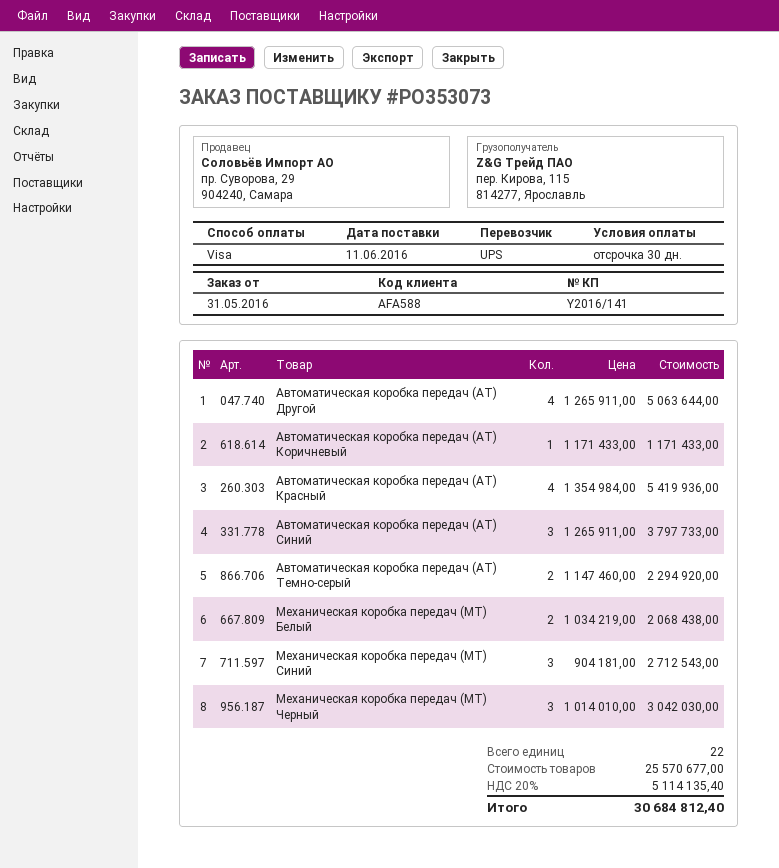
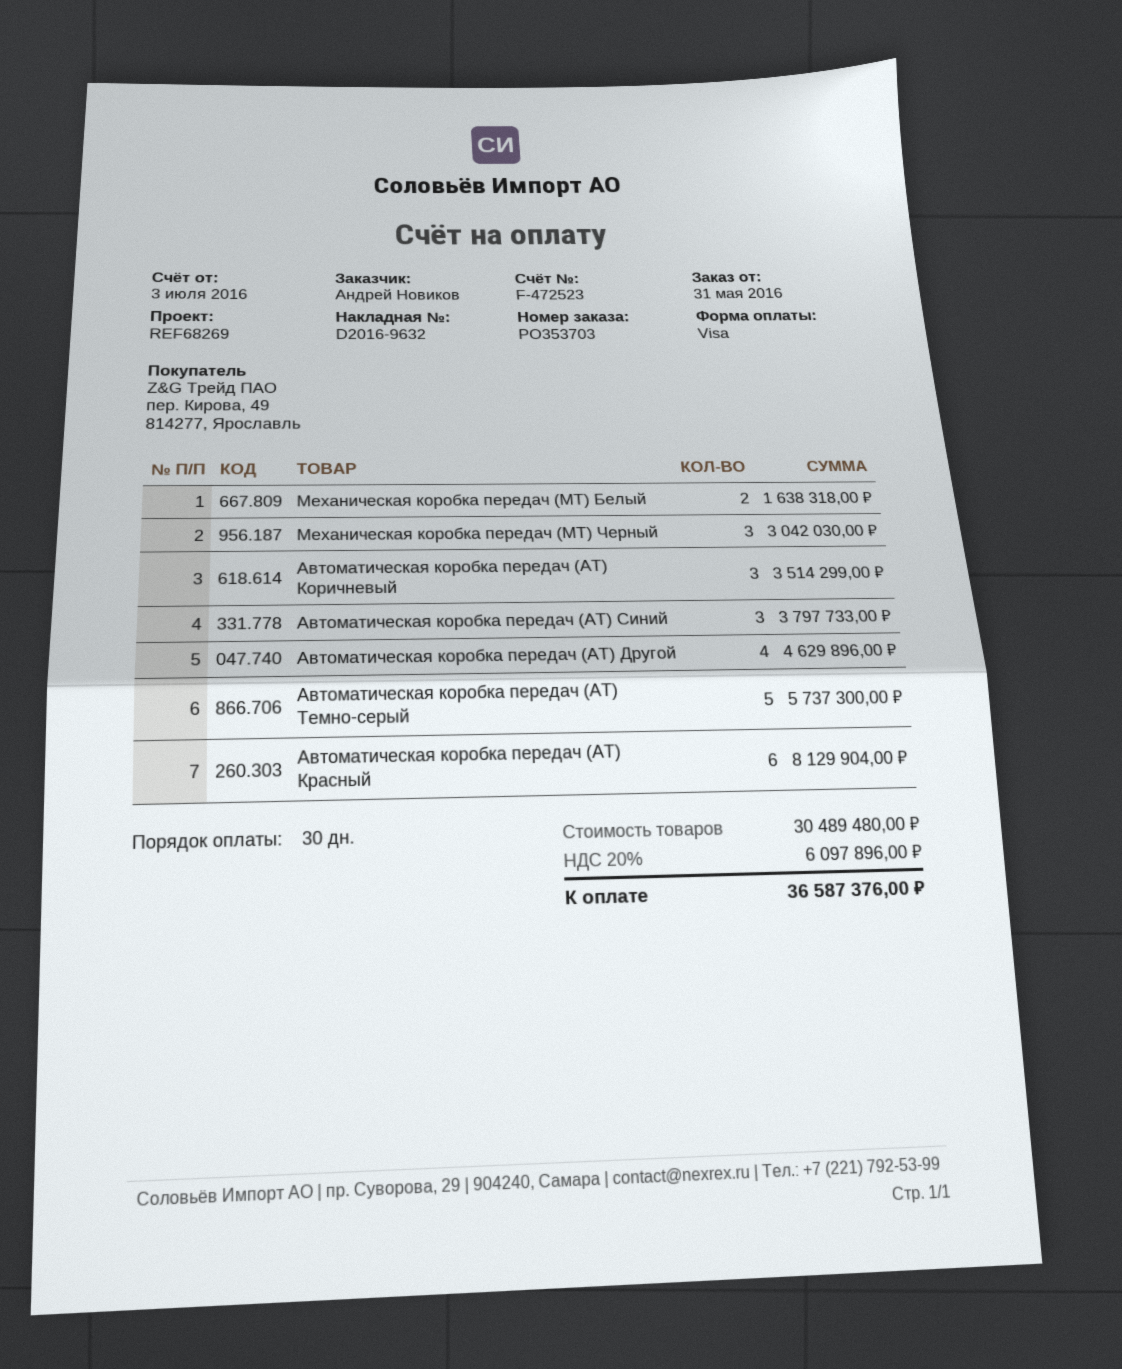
order number: PO353073 -> PO353703
Автоматическая коробка передач (АТ) Другой: 4 for 5063644.00 -> 4 for 4629896.00
Автоматическая коробка передач (АТ) Коричневый: 1 for 1171433.00 -> 3 for 3514299.00
Автоматическая коробка передач (АТ) Красный: 4 for 5419936.00 -> 6 for 8129904.00
Автоматическая коробка передач (АТ) Темно-серый: 2 for 2294920.00 -> 5 for 5737300.00
Механическая коробка передач (МТ) Белый: 2 for 2068438.00 -> 2 for 1638318.00
Механическая коробка передач (МТ) Синий: 3 for 2712543.00 -> none
subtotal: 25570677.00 -> 30489480.00
tax: 20% = 5114135.40 -> 20% = 6097896.00
total: 30684812.40 -> 36587376.00

